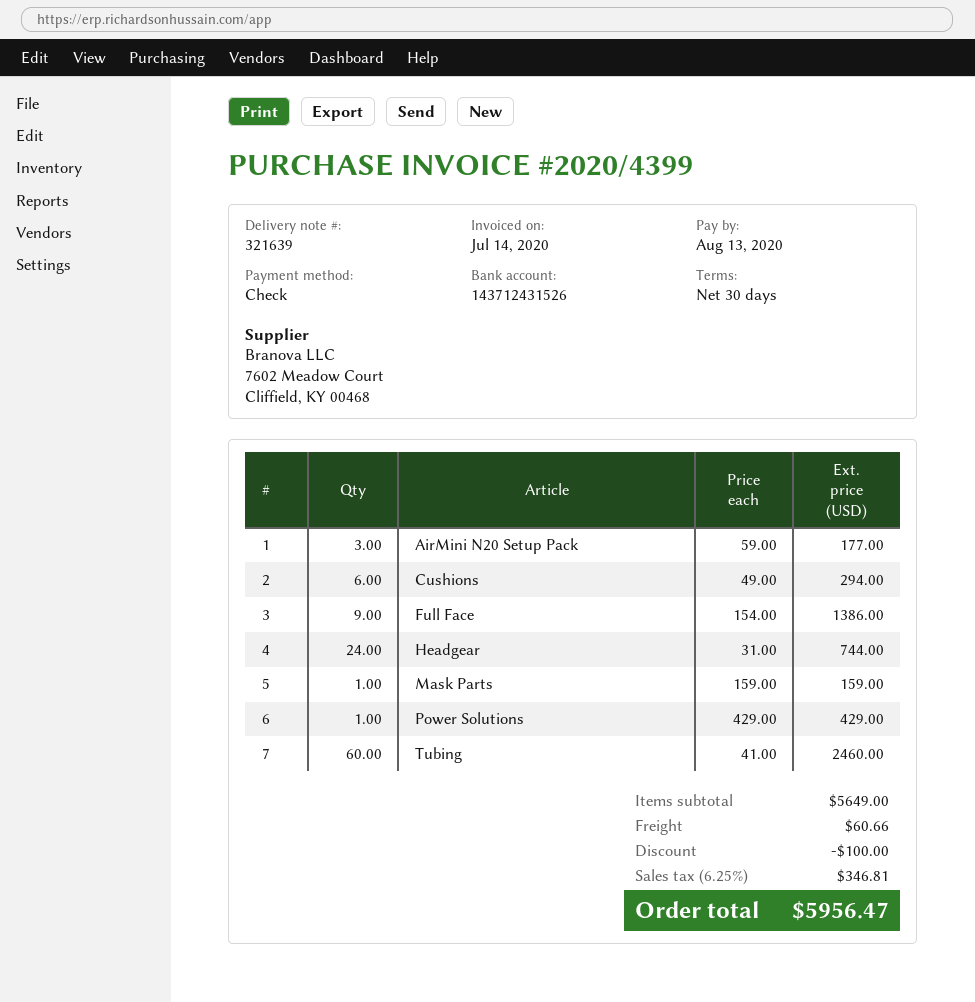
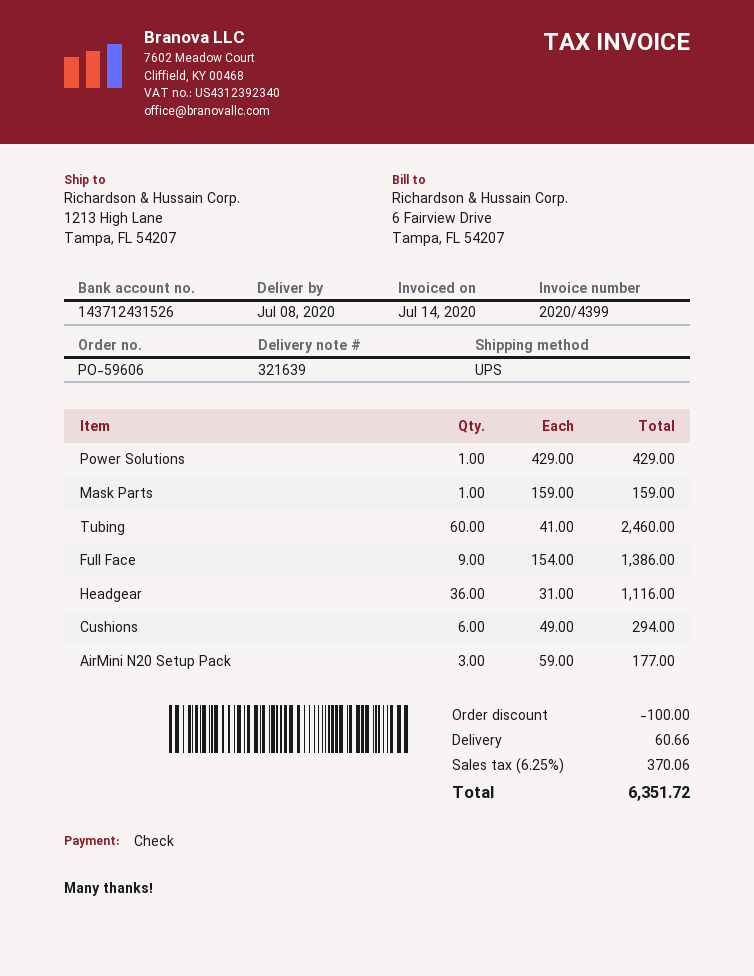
Headgear: 24 x 31.00 = 744.00 -> 36 x 31.00 = 1116.00
tax: 6.25% = 346.81 -> 6.25% = 370.06
total: 5956.47 -> 6351.72

